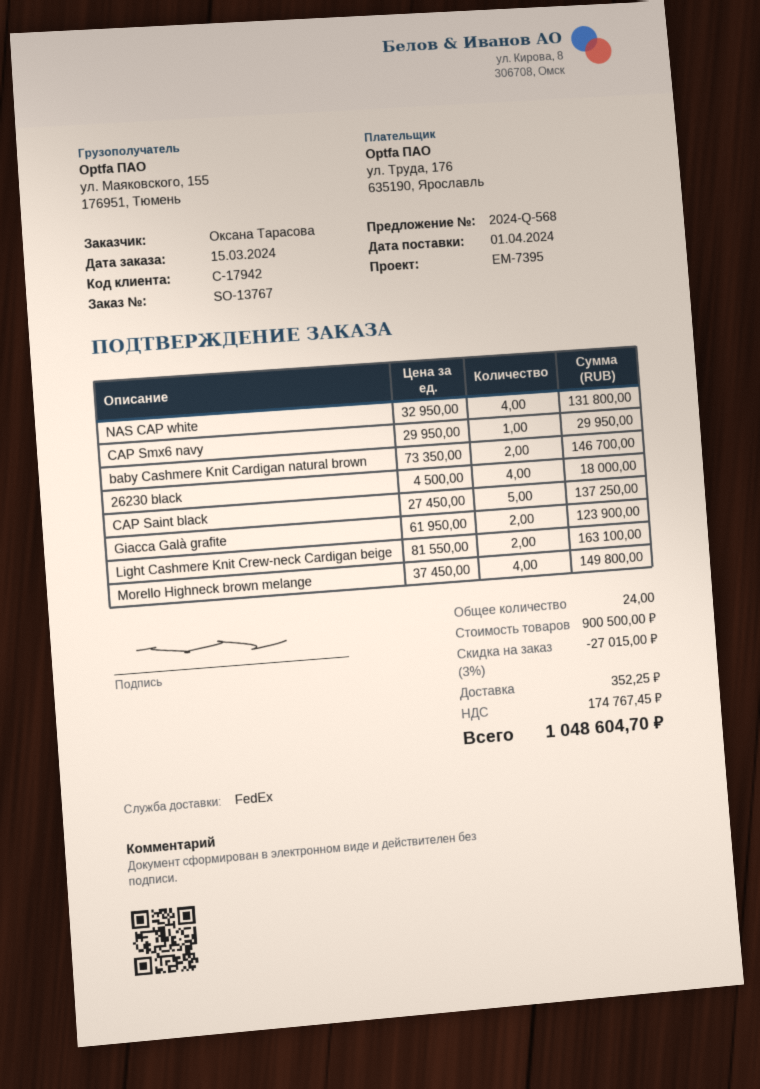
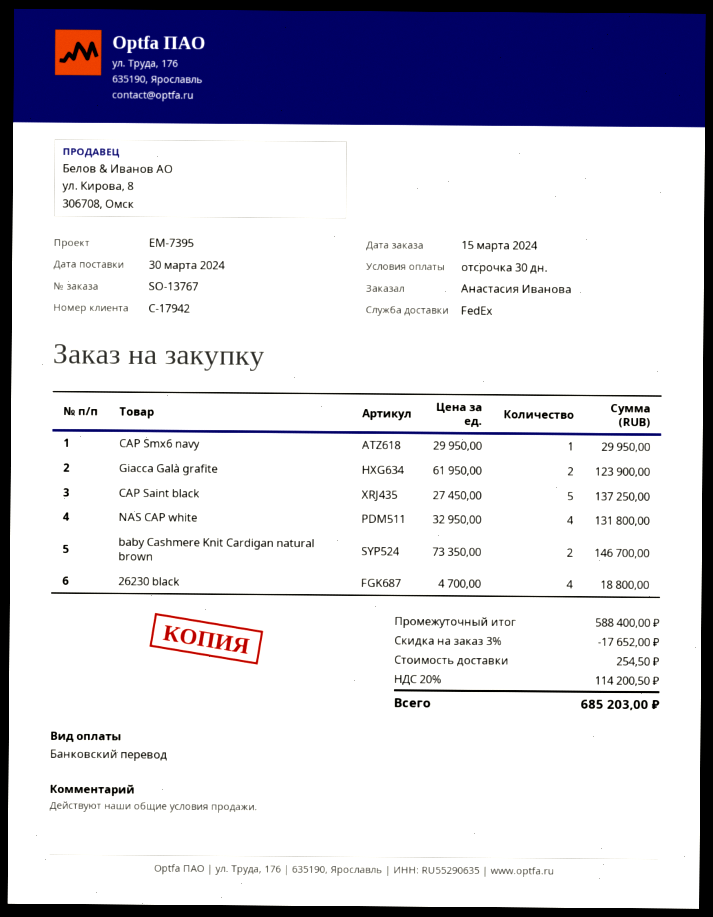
delivery date: 2024-04-01 -> 2024-03-30
ordered by: Оксана Тарасова -> Анастасия Иванова
26230 black: 4 x 4500.00 = 18000.00 -> 4 x 4700.00 = 18800.00
Light Cashmere Knit Crew-neck Cardigan beige: 2 x 81550.00 = 163100.00 -> none
Morello Highneck brown melange: 4 x 37450.00 = 149800.00 -> none
subtotal: 900500.00 -> 588400.00
discount: 3% = 27015.00 -> 3% = 17652.00
shipping: 352.25 -> 254.50
tax: 174767.45 -> 114200.50
total: 1048604.70 -> 685203.00

